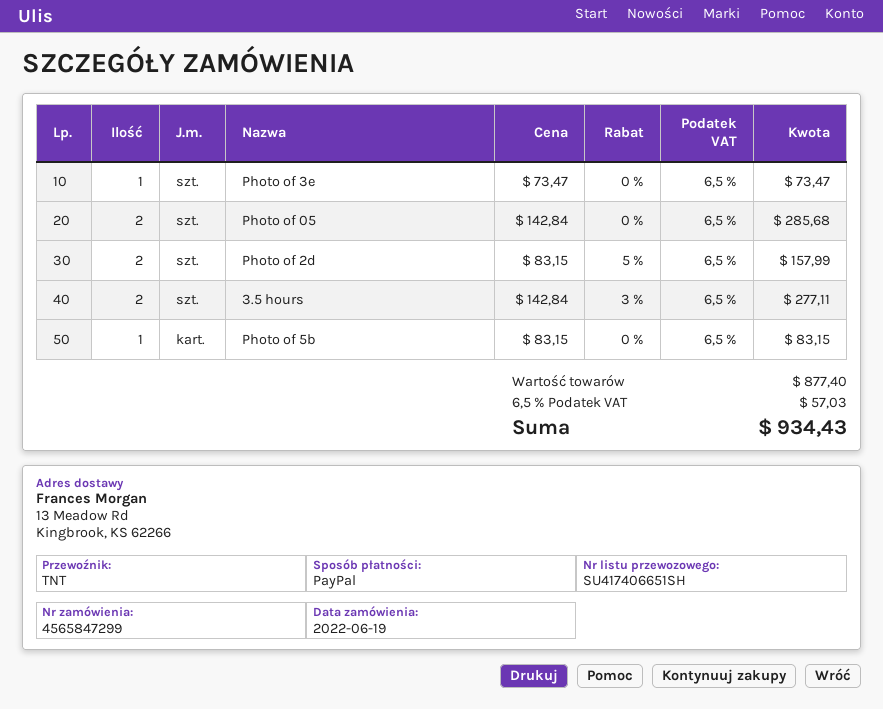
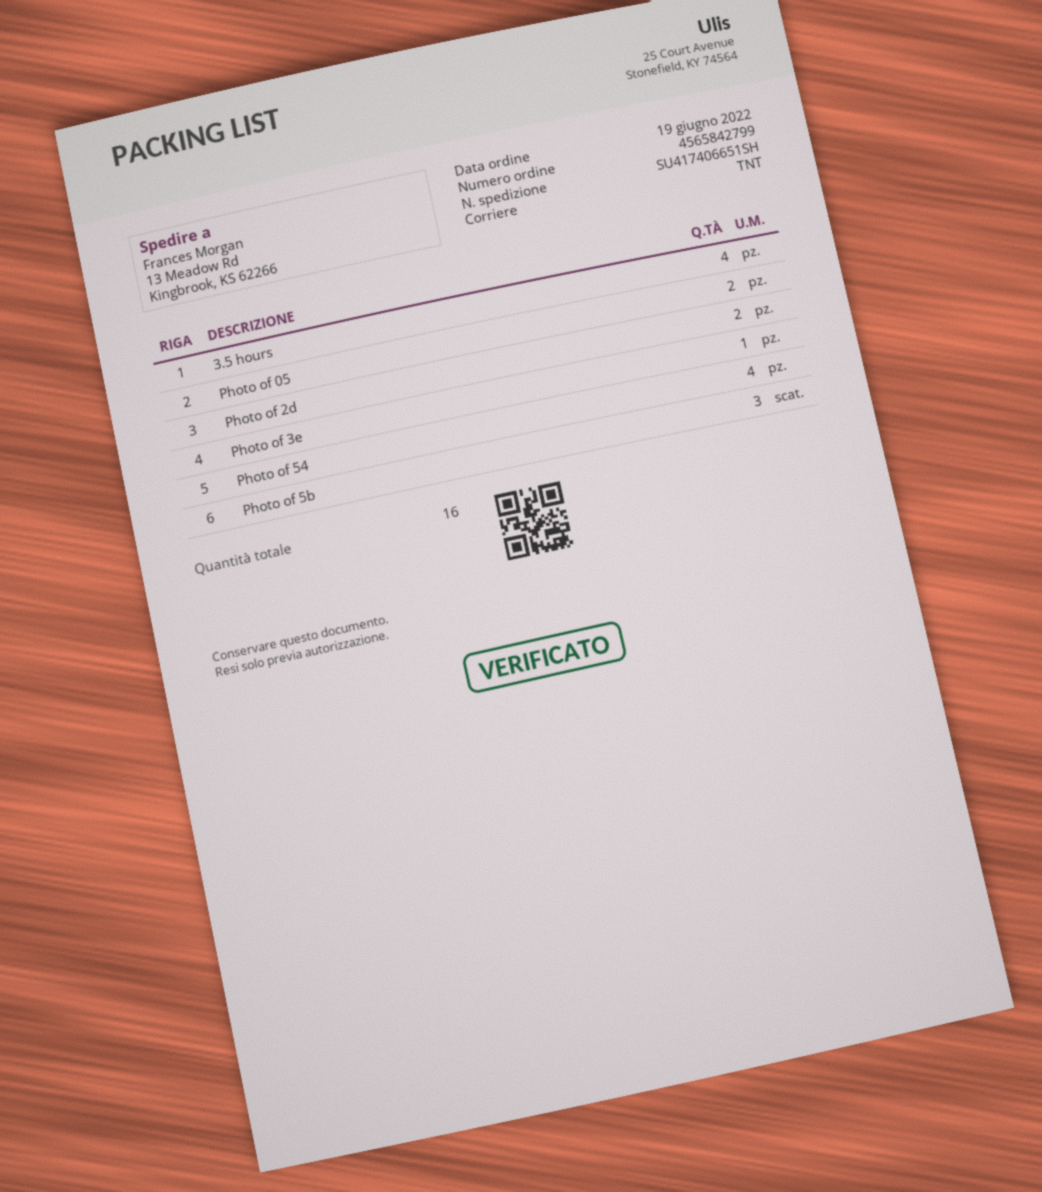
order number: 4565847299 -> 4565842799
3.5 hours: 2 -> 4
Photo of 5b: 1 -> 3
Photo of 54: none -> 4

